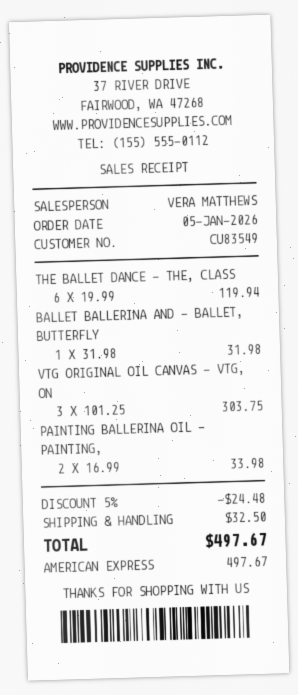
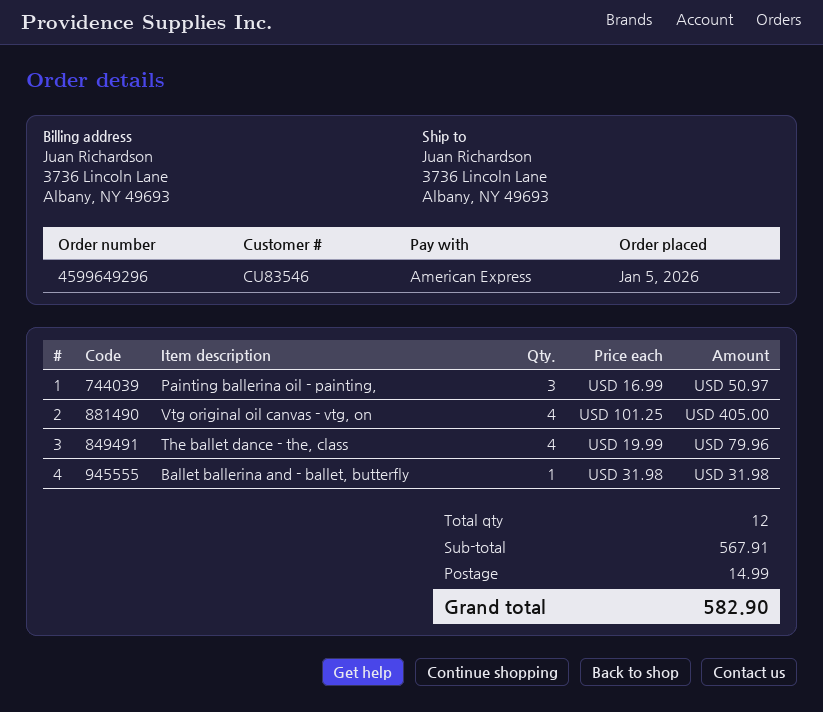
customer number: CU83549 -> CU83546
THE BALLET DANCE - THE, CLASS: 6 x 19.99 = 119.94 -> 4 x 19.99 = 79.96
VTG ORIGINAL OIL CANVAS - VTG, ON: 3 x 101.25 = 303.75 -> 4 x 101.25 = 405.00
PAINTING BALLERINA OIL - PAINTING,: 2 x 16.99 = 33.98 -> 3 x 16.99 = 50.97
discount: 5% = 24.48 -> none
shipping: 32.50 -> 14.99
total: 497.67 -> 582.90

